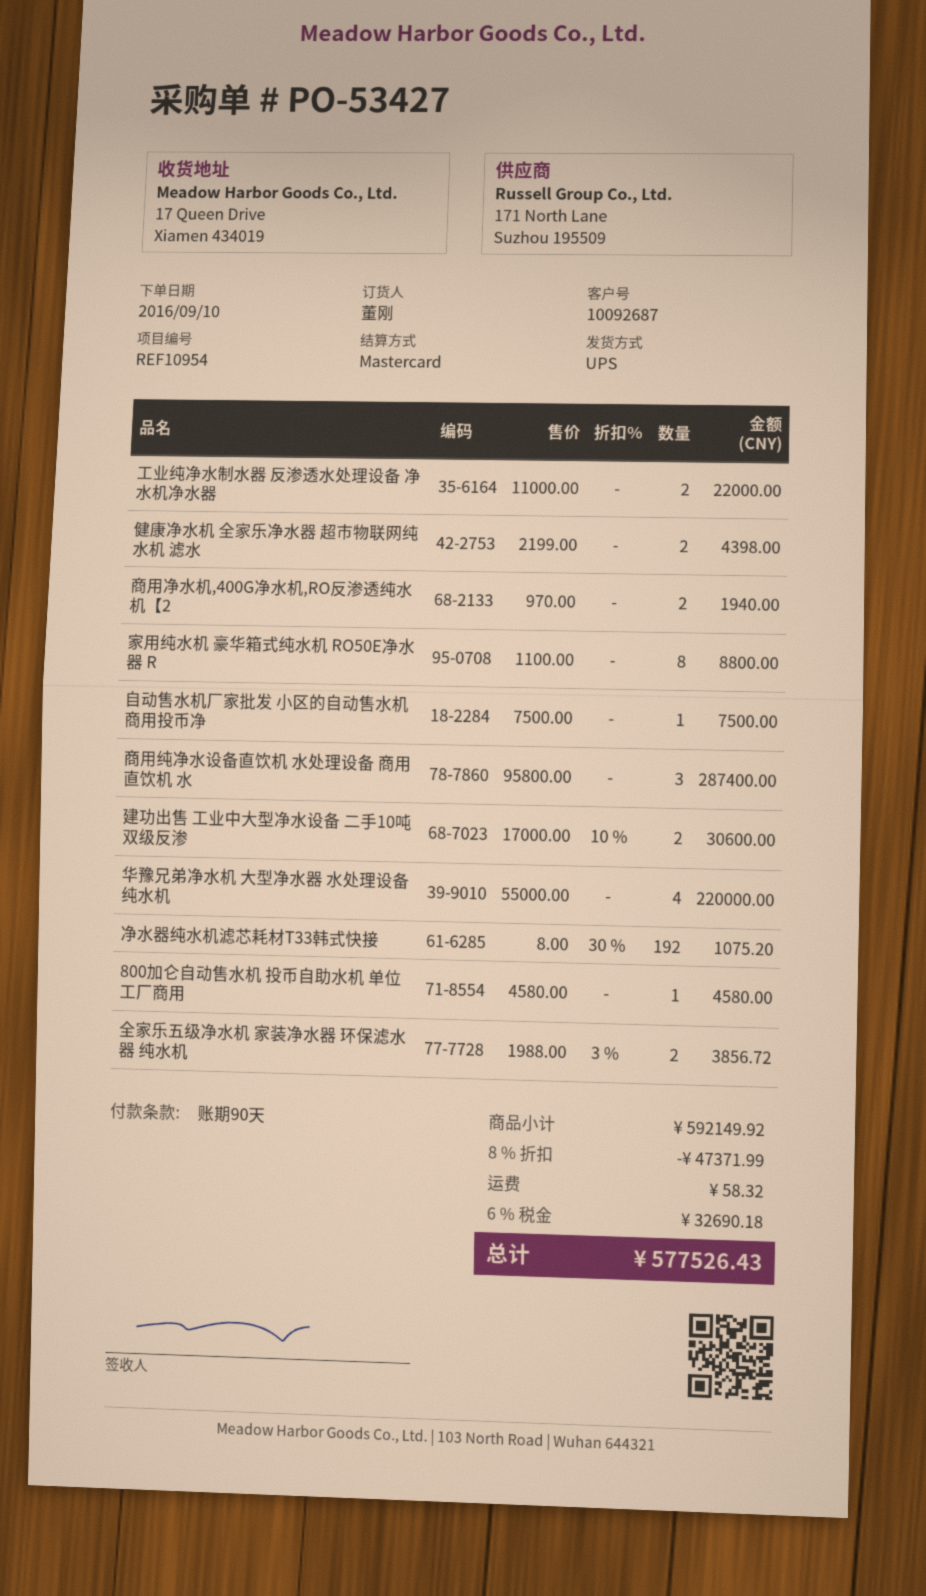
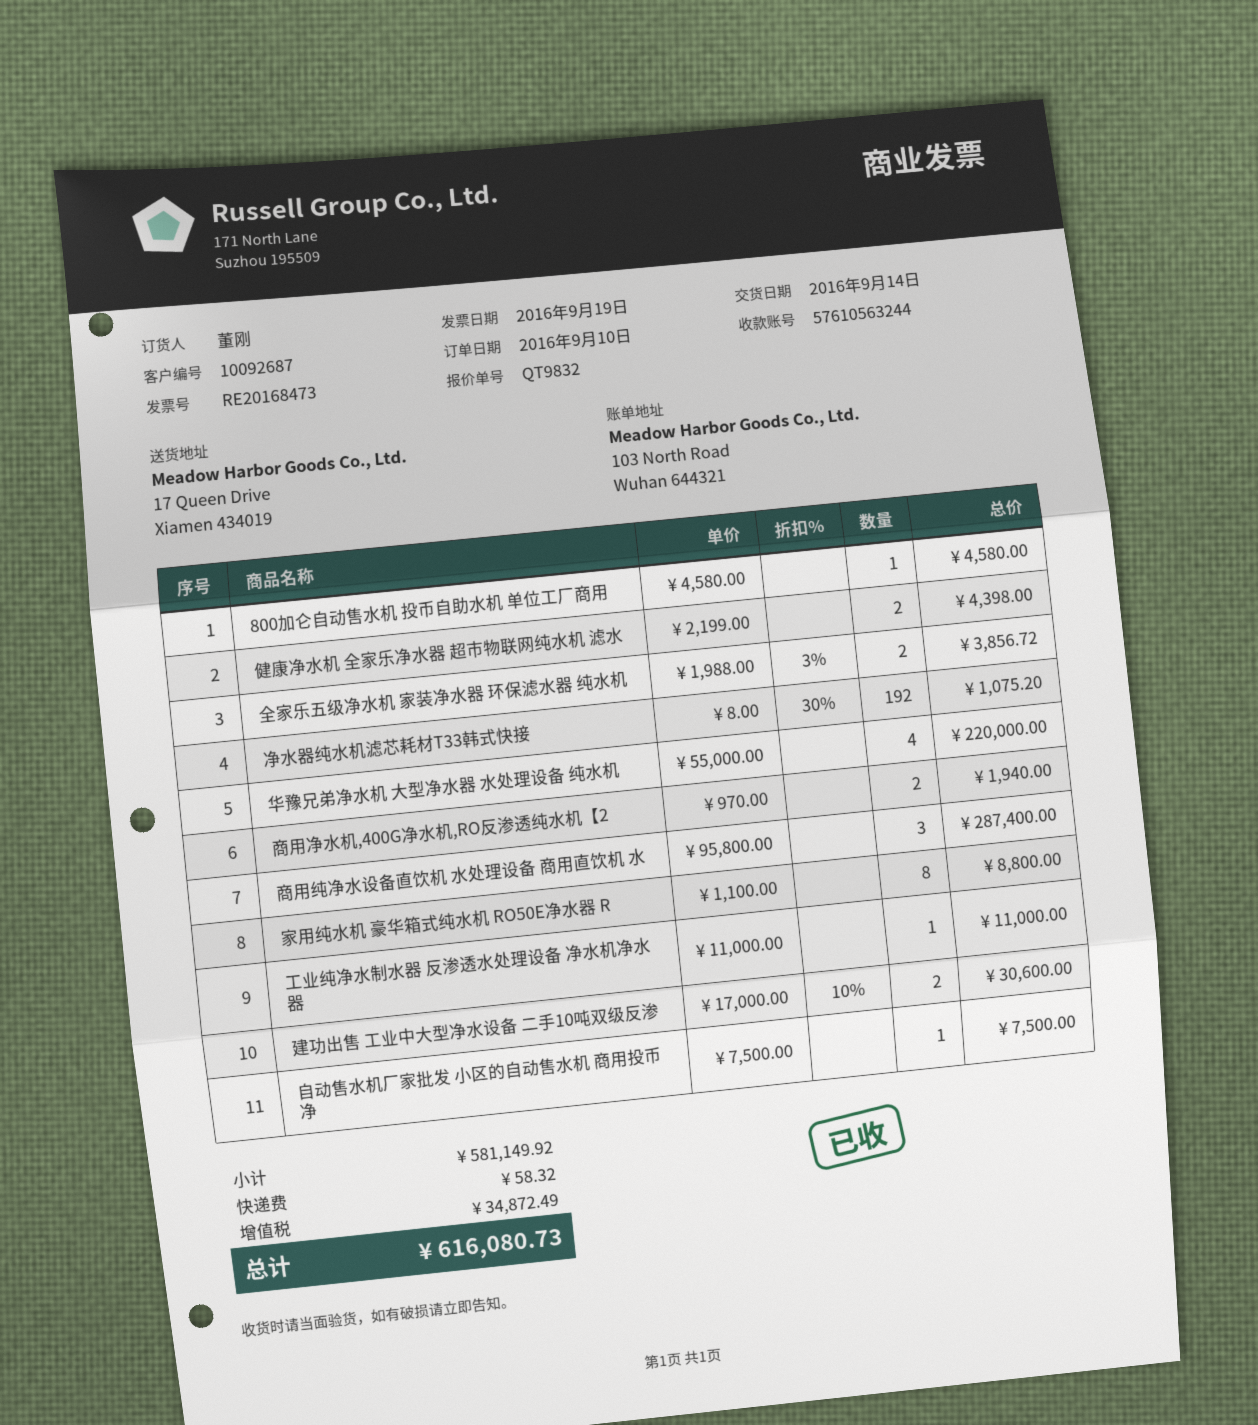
工业纯净水制水器 反渗透水处理设备 净水机净水器: 2 x 11000.00 = 22000.00 -> 1 x 11000.00 = 11000.00
subtotal: 592149.92 -> 581149.92
discount: 8% = 47371.99 -> none
tax: 32690.18 -> 34872.49
total: 577526.43 -> 616080.73

